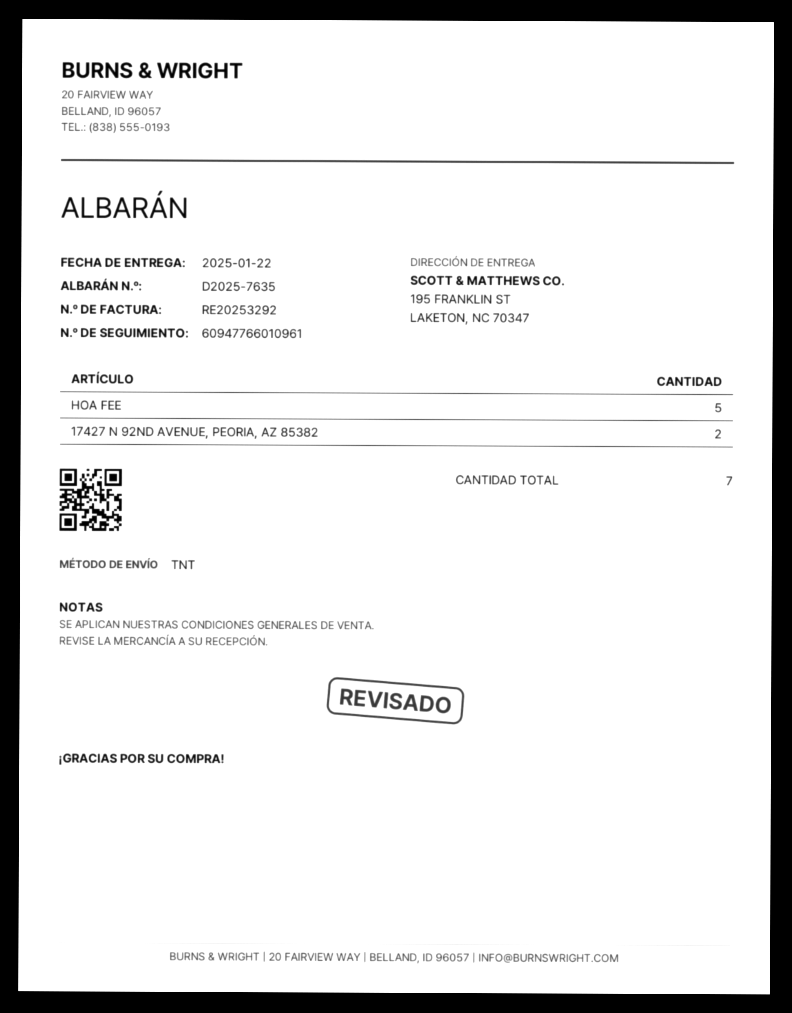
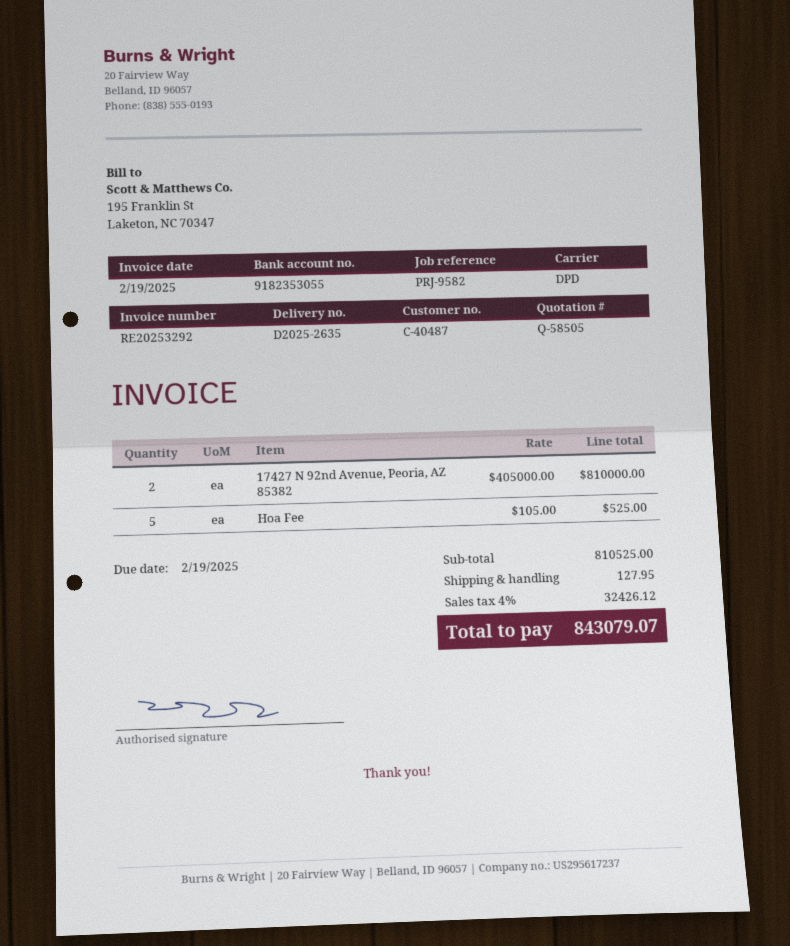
delivery note number: D2025-7635 -> D2025-2635
shipping method: TNT -> DPD

